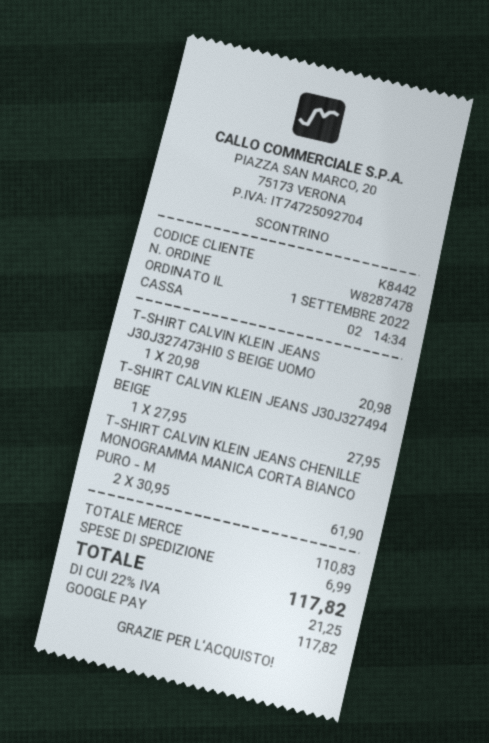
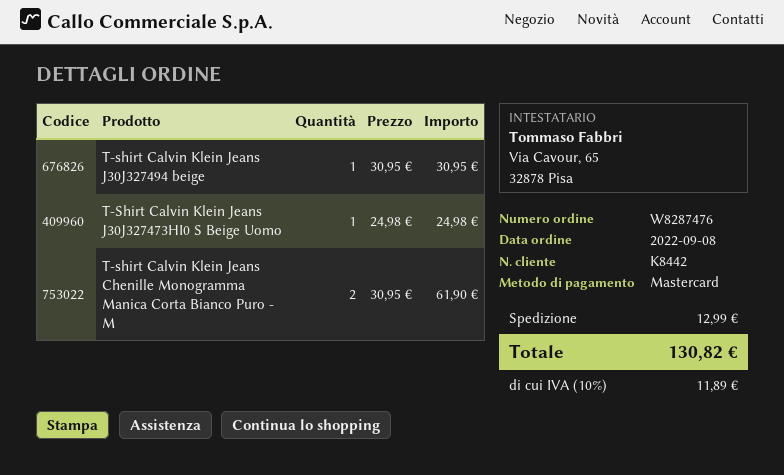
order number: W8287478 -> W8287476
order date: 2022-09-01 -> 2022-09-08
payment method: Google Pay -> Mastercard
T-SHIRT CALVIN KLEIN JEANS J30J327473HI0 S BEIGE UOMO: 1 x 20.98 = 20.98 -> 1 x 24.98 = 24.98
T-SHIRT CALVIN KLEIN JEANS J30J327494 BEIGE: 1 x 27.95 = 27.95 -> 1 x 30.95 = 30.95
shipping: 6.99 -> 12.99
tax: 22% = 21.25 -> 10% = 11.89
total: 117.82 -> 130.82

